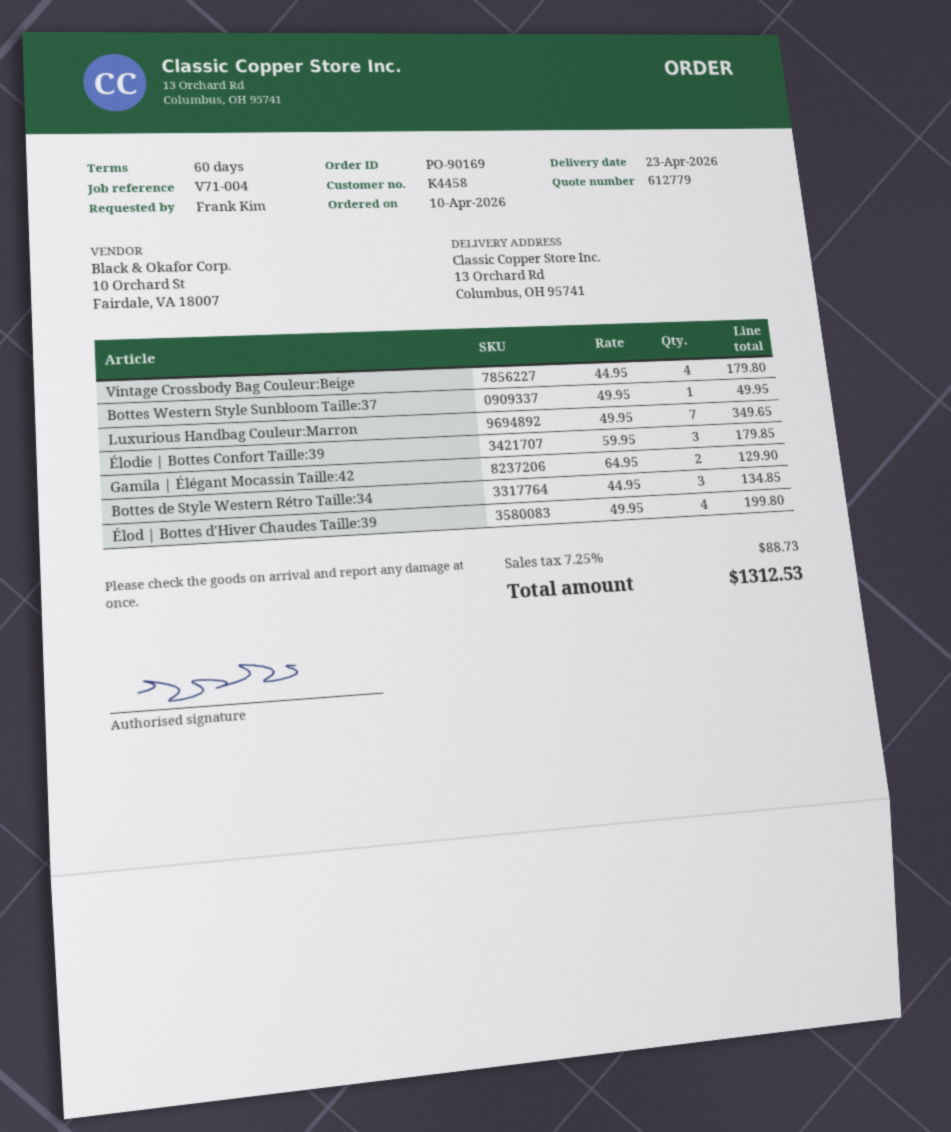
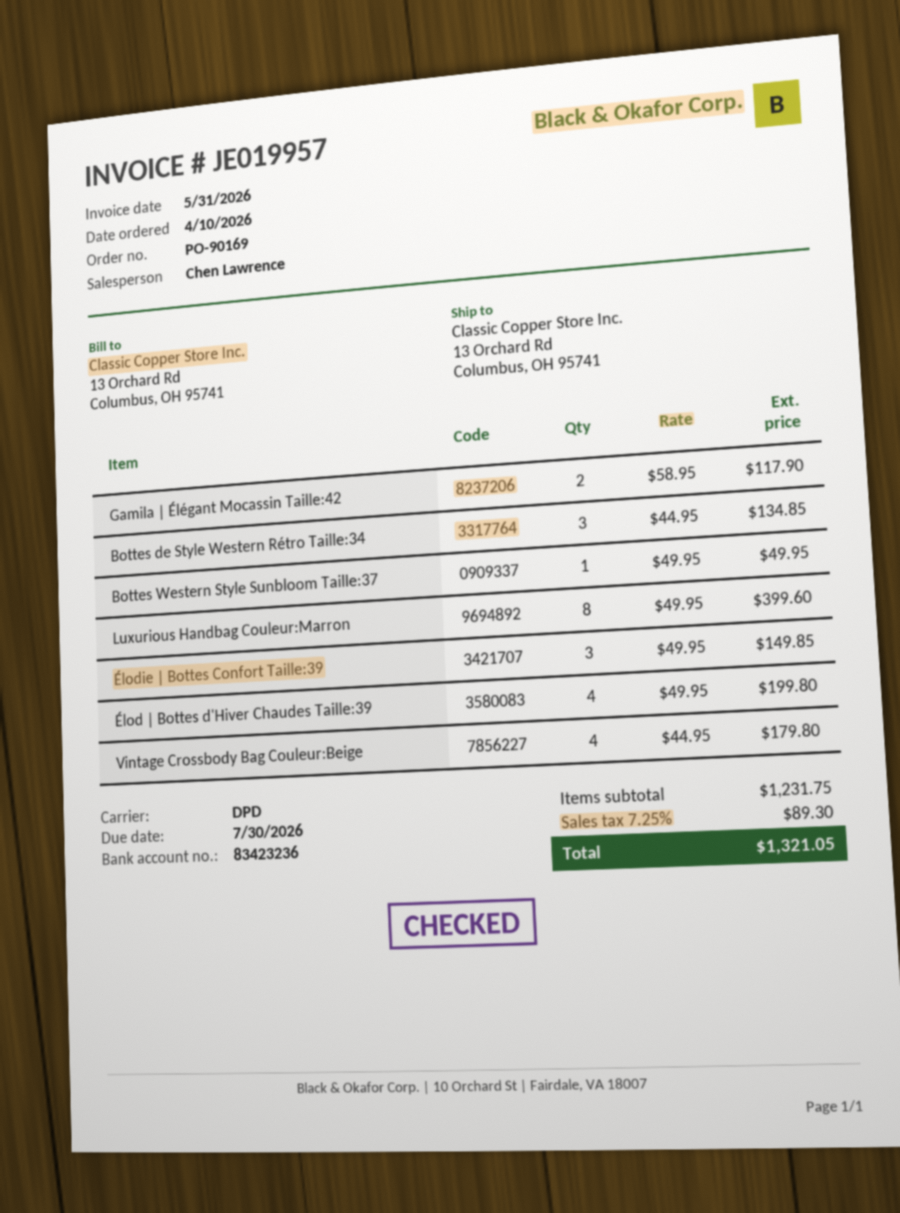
Luxurious Handbag Couleur:Marron: 7 x 49.95 = 349.65 -> 8 x 49.95 = 399.60
Élodie | Bottes Confort Taille:39: 3 x 59.95 = 179.85 -> 3 x 49.95 = 149.85
Gamila | Élégant Mocassin Taille:42: 2 x 64.95 = 129.90 -> 2 x 58.95 = 117.90
tax: 7.25% = 88.73 -> 7.25% = 89.30
total: 1312.53 -> 1321.05

